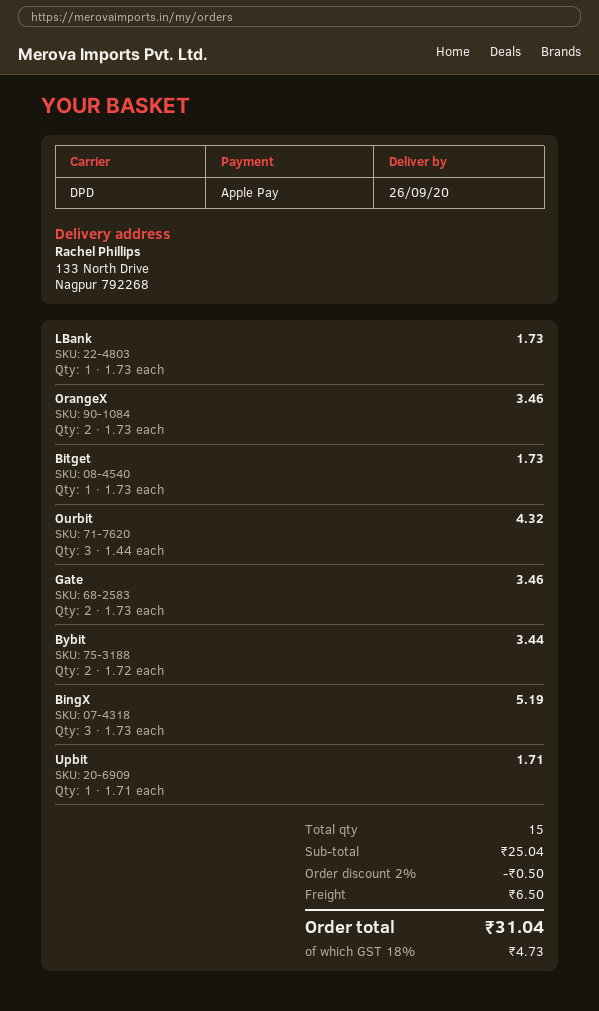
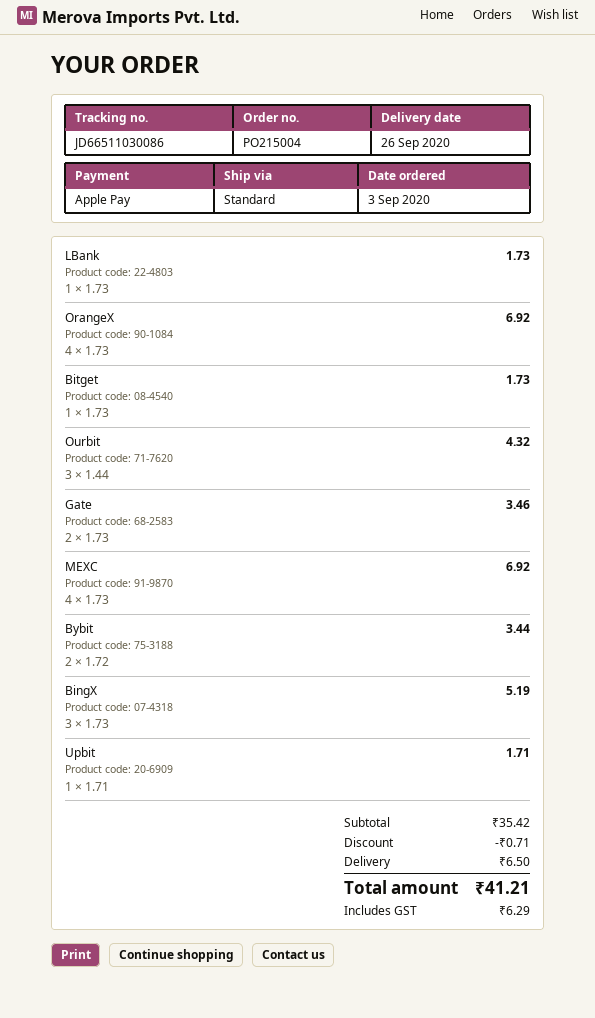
shipping method: DPD -> standard
OrangeX: 2 x 1.73 = 3.46 -> 4 x 1.73 = 6.92
MEXC: none -> 4 x 1.73 = 6.92
subtotal: 25.04 -> 35.42
discount: 0.50 -> 0.71
tax: 4.73 -> 6.29
total: 31.04 -> 41.21

